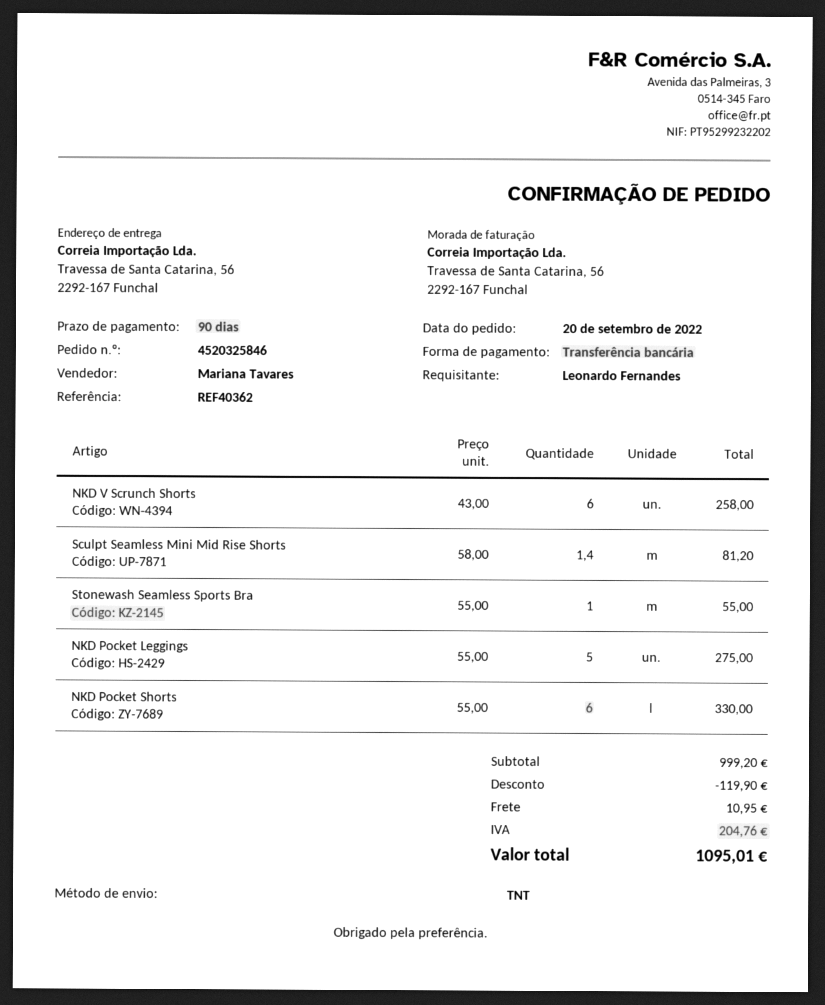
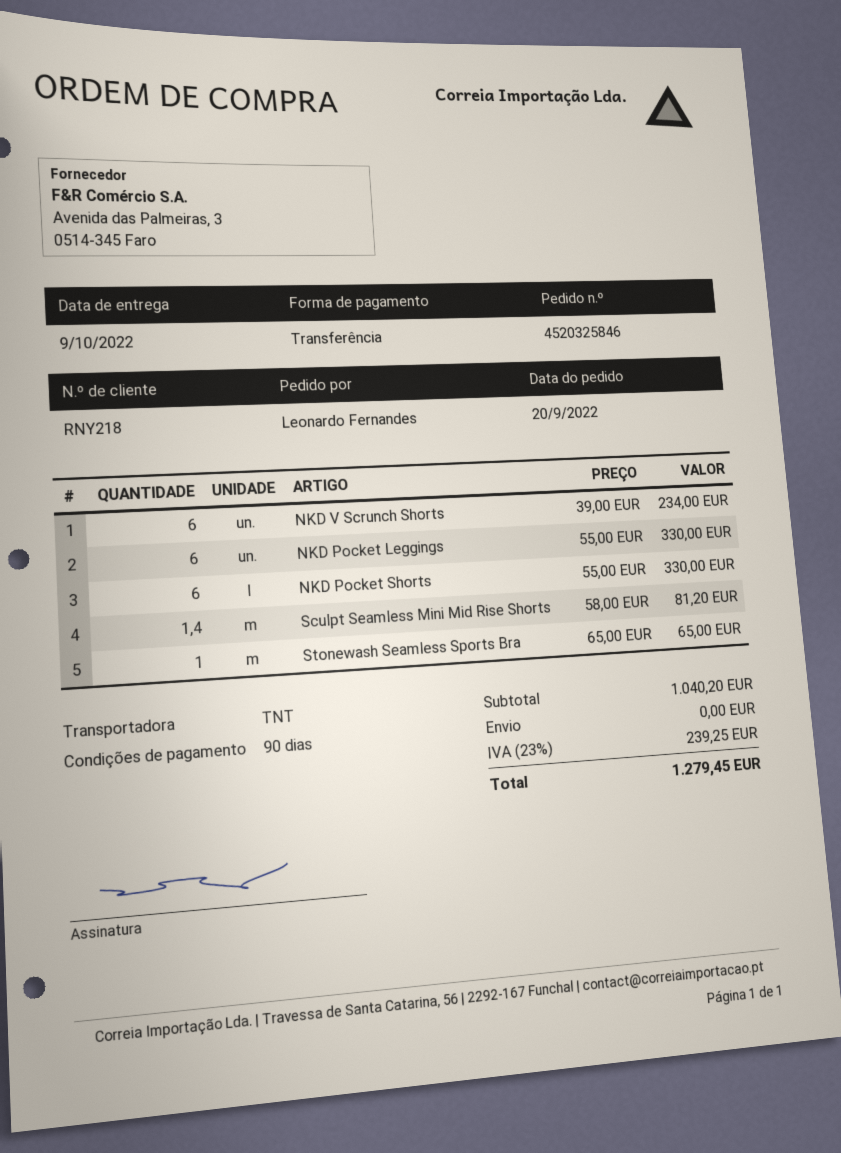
NKD V Scrunch Shorts: 6 x 43.00 = 258.00 -> 6 x 39.00 = 234.00
Stonewash Seamless Sports Bra: 1 x 55.00 = 55.00 -> 1 x 65.00 = 65.00
NKD Pocket Leggings: 5 x 55.00 = 275.00 -> 6 x 55.00 = 330.00
subtotal: 999.20 -> 1040.20
discount: 119.90 -> none
shipping: 10.95 -> 0.00
tax: 204.76 -> 239.25
total: 1095.01 -> 1279.45

